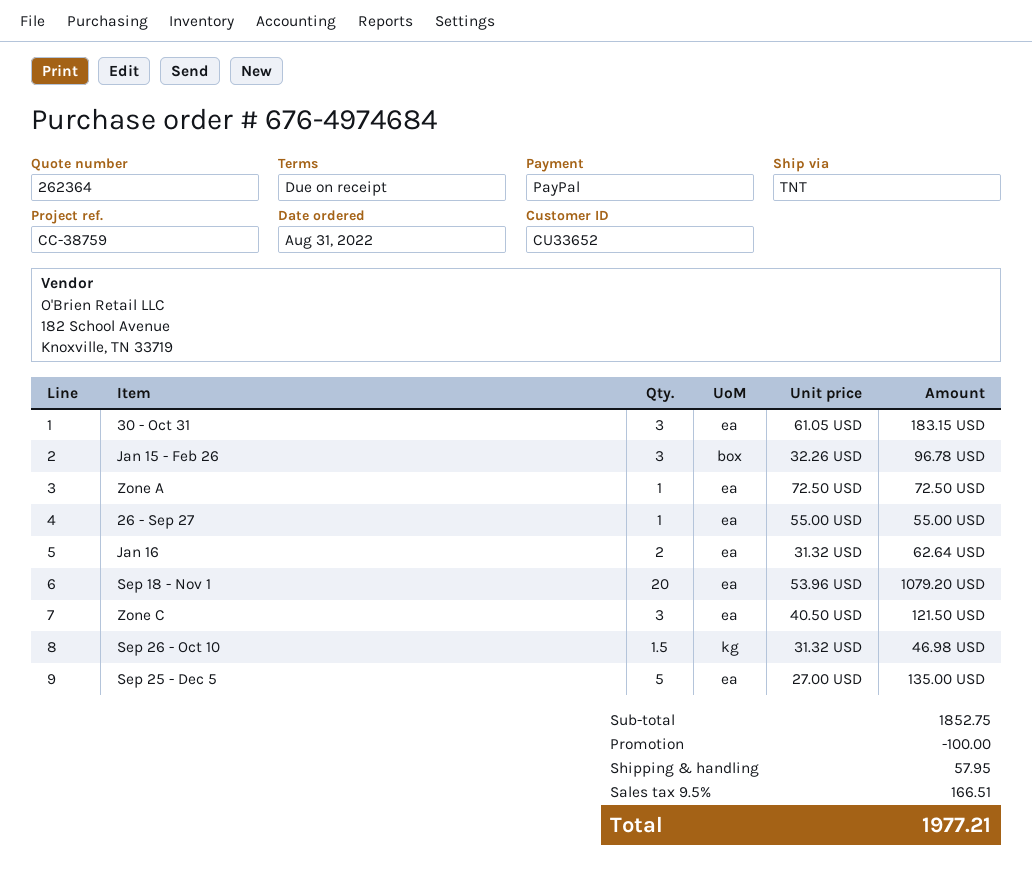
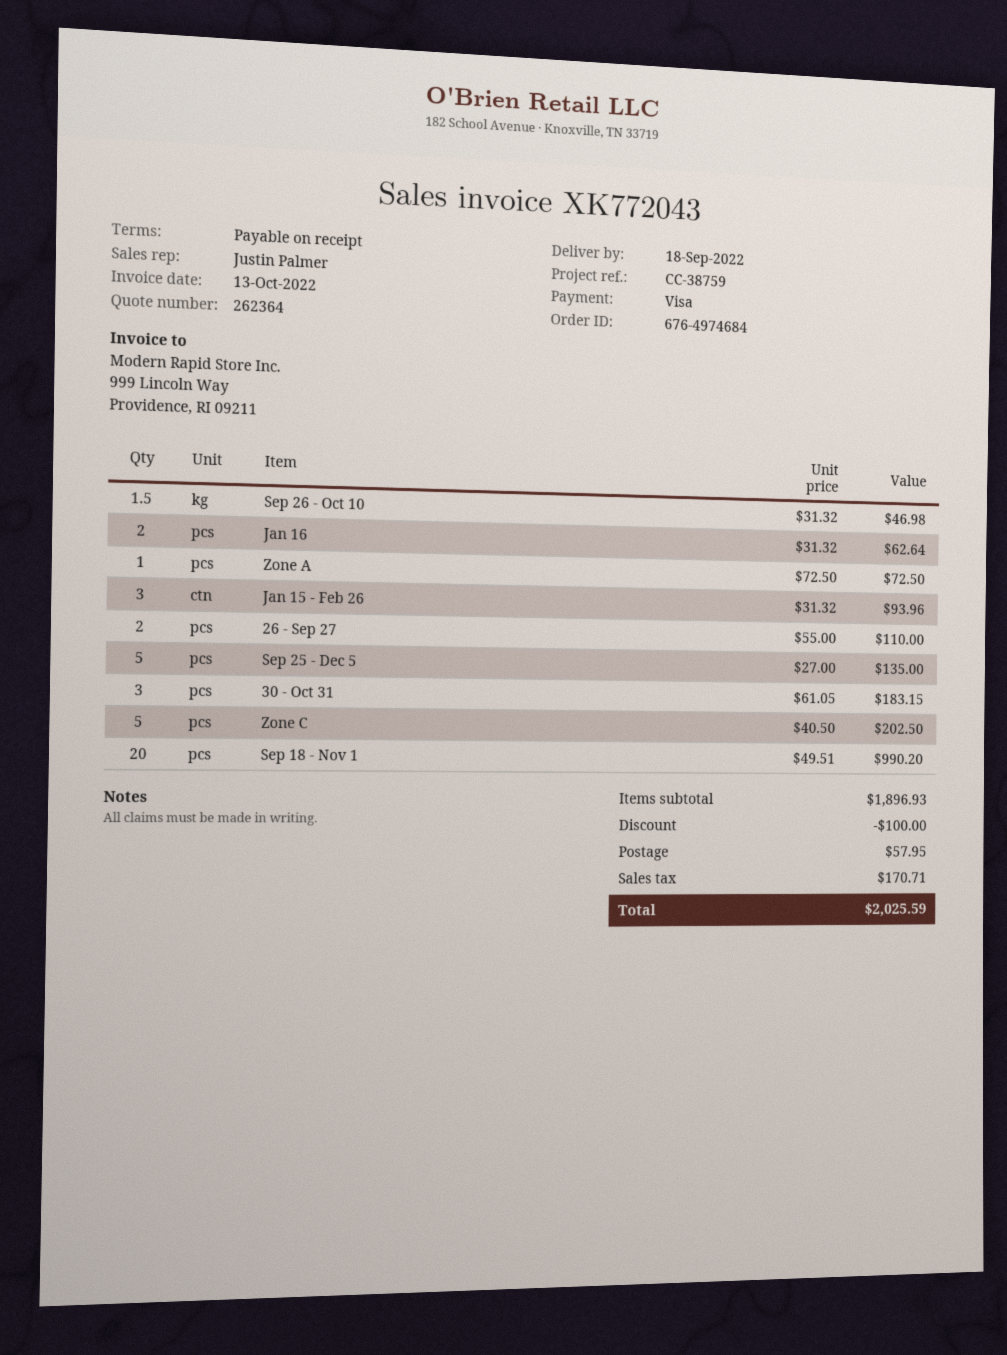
payment method: PayPal -> Visa
Jan 15 - Feb 26: 3 x 32.26 = 96.78 -> 3 x 31.32 = 93.96
26 - Sep 27: 1 x 55.00 = 55.00 -> 2 x 55.00 = 110.00
Sep 18 - Nov 1: 20 x 53.96 = 1079.20 -> 20 x 49.51 = 990.20
Zone C: 3 x 40.50 = 121.50 -> 5 x 40.50 = 202.50
subtotal: 1852.75 -> 1896.93
tax: 166.51 -> 170.71
total: 1977.21 -> 2025.59

